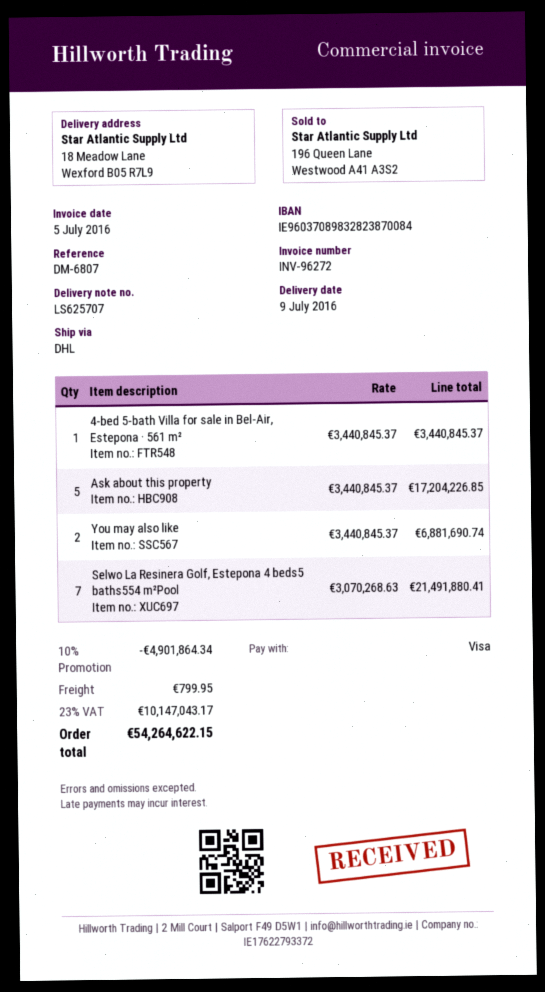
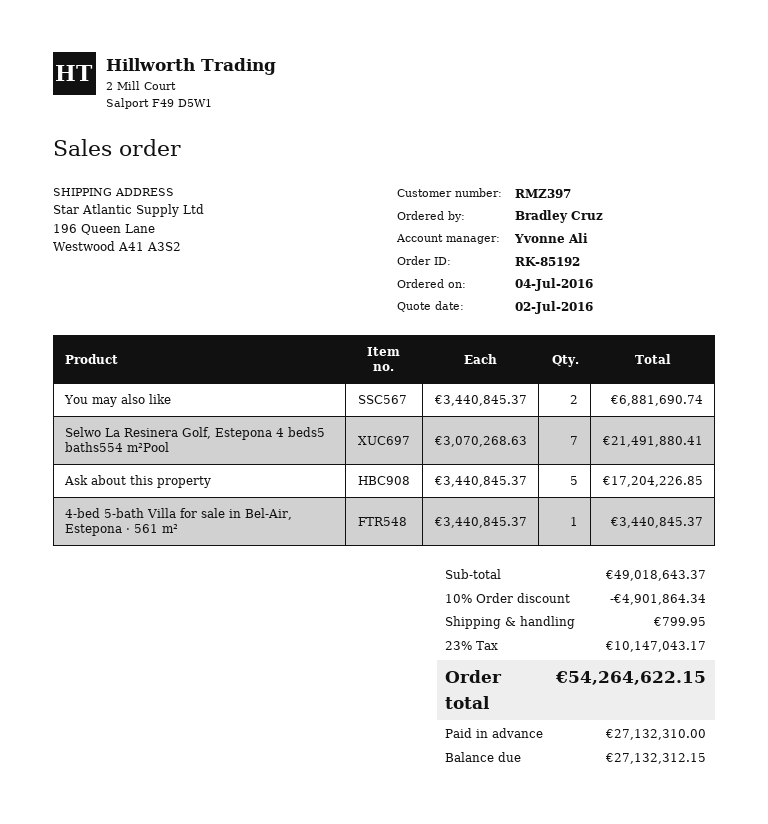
ship to: 18 Meadow Lane, Wexford B05 R7L9 -> 196 Queen Lane, Westwood A41 A3S2

